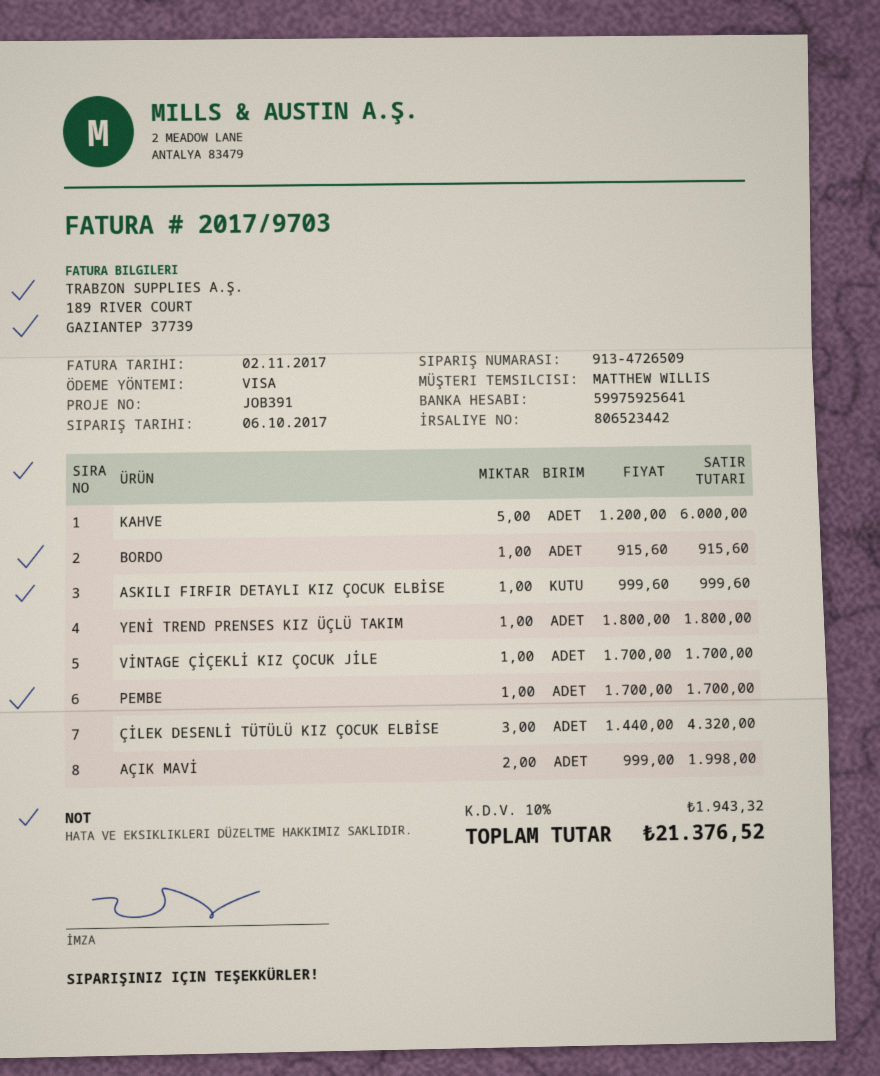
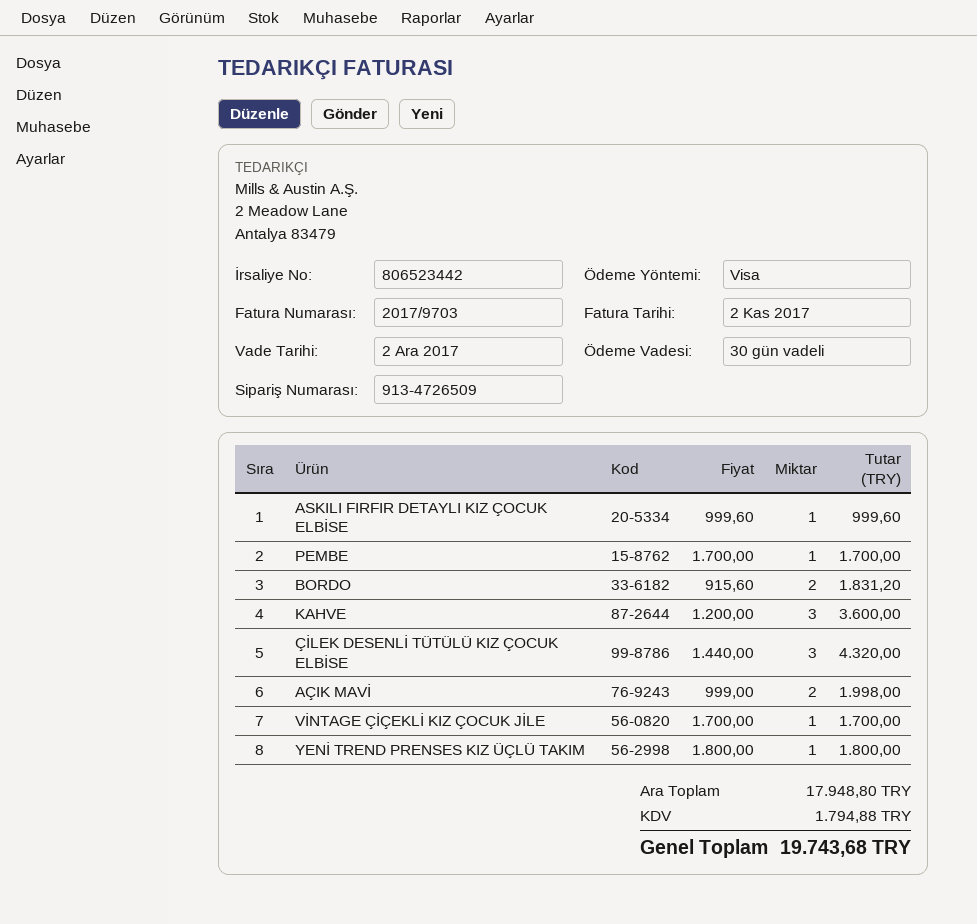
KAHVE: 5 x 1200.00 = 6000.00 -> 3 x 1200.00 = 3600.00
BORDO: 1 x 915.60 = 915.60 -> 2 x 915.60 = 1831.20
tax: 1943.32 -> 1794.88
total: 21376.52 -> 19743.68

